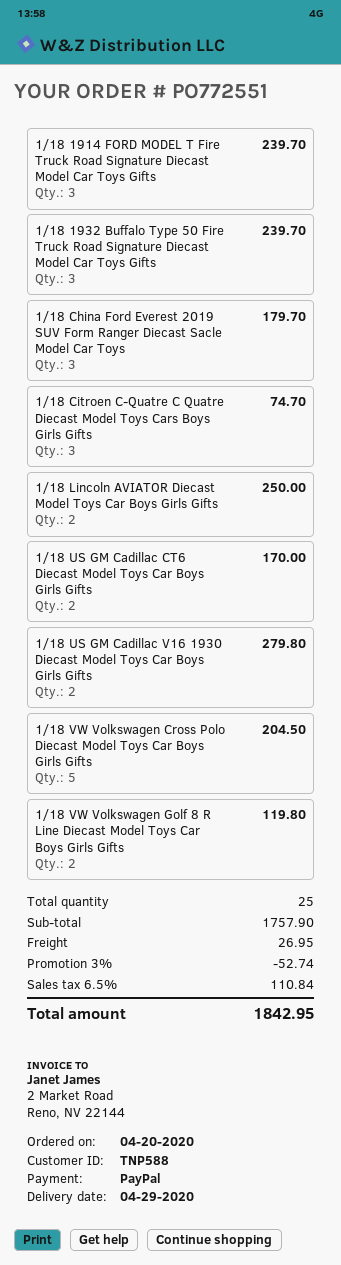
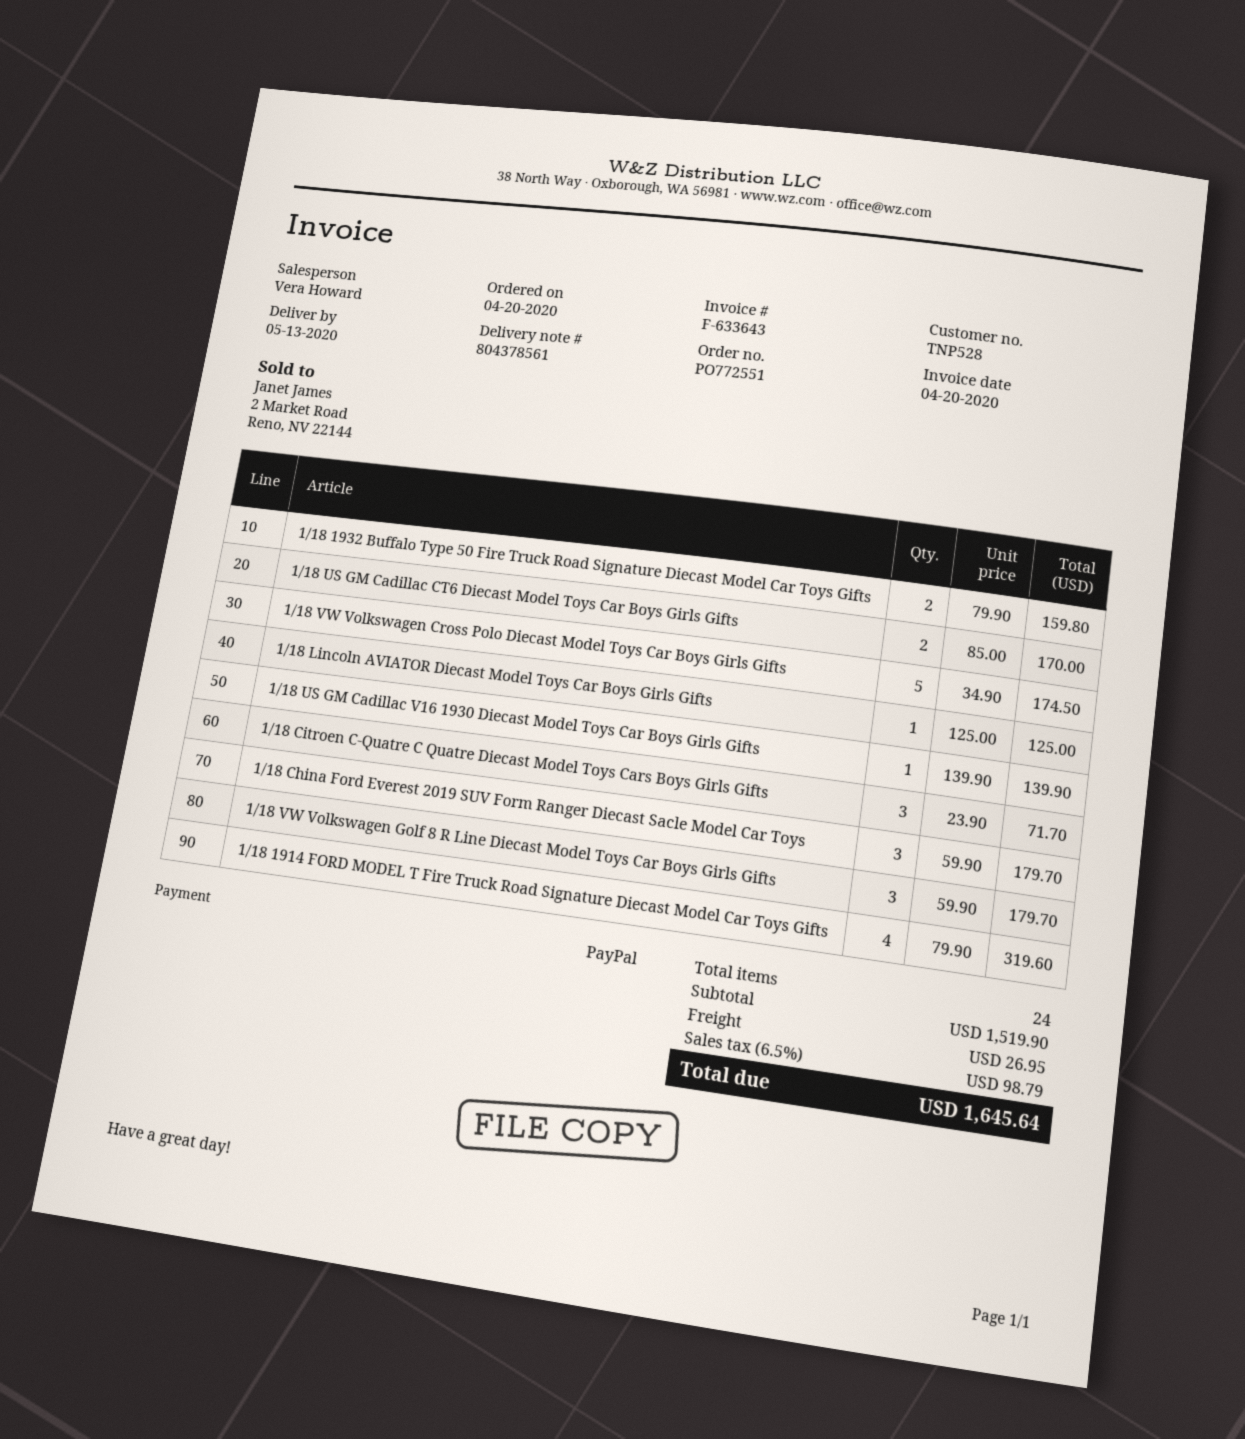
delivery date: 2020-04-29 -> 2020-05-13
customer number: TNP588 -> TNP528
1/18 1914 FORD MODEL T Fire Truck Road Signature Diecast Model Car Toys Gifts: 3 for 239.70 -> 4 for 319.60
1/18 1932 Buffalo Type 50 Fire Truck Road Signature Diecast Model Car Toys Gifts: 3 for 239.70 -> 2 for 159.80
1/18 Citroen C-Quatre C Quatre Diecast Model Toys Cars Boys Girls Gifts: 3 for 74.70 -> 3 for 71.70
1/18 Lincoln AVIATOR Diecast Model Toys Car Boys Girls Gifts: 2 for 250.00 -> 1 for 125.00
1/18 US GM Cadillac V16 1930 Diecast Model Toys Car Boys Girls Gifts: 2 for 279.80 -> 1 for 139.90
1/18 VW Volkswagen Cross Polo Diecast Model Toys Car Boys Girls Gifts: 5 for 204.50 -> 5 for 174.50
1/18 VW Volkswagen Golf 8 R Line Diecast Model Toys Car Boys Girls Gifts: 2 for 119.80 -> 3 for 179.70
total quantity: 25 -> 24
subtotal: 1757.90 -> 1519.90
discount: 3% = 52.74 -> none
tax: 6.5% = 110.84 -> 6.5% = 98.79
total: 1842.95 -> 1645.64

